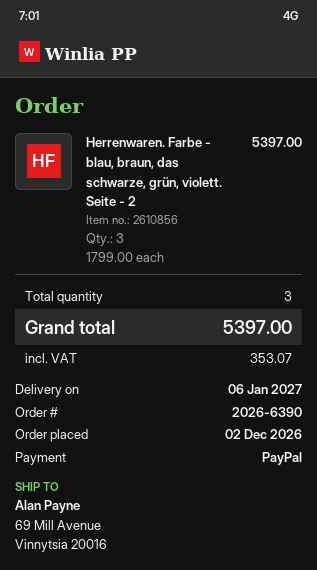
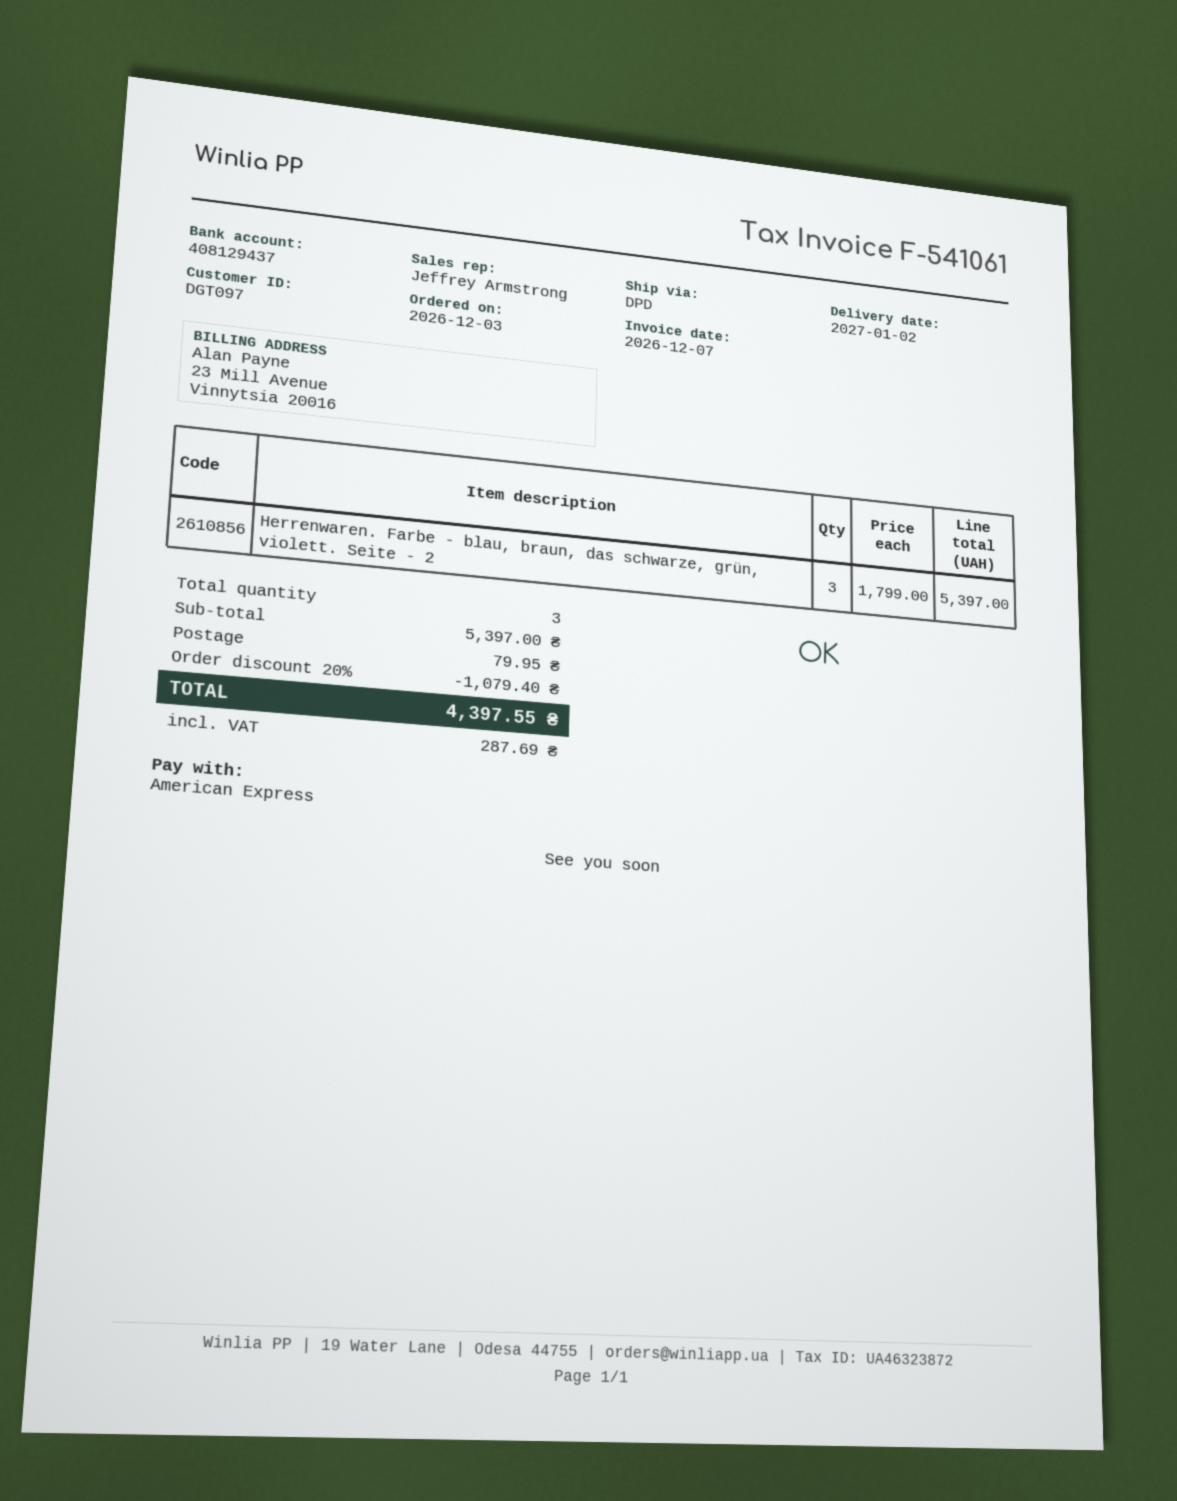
order date: 2026-12-02 -> 2026-12-03
delivery date: 2027-01-06 -> 2027-01-02
payment method: PayPal -> American Express
discount: none -> 20% = 1079.40
shipping: none -> 79.95
tax: 353.07 -> 287.69
total: 5397.00 -> 4397.55

